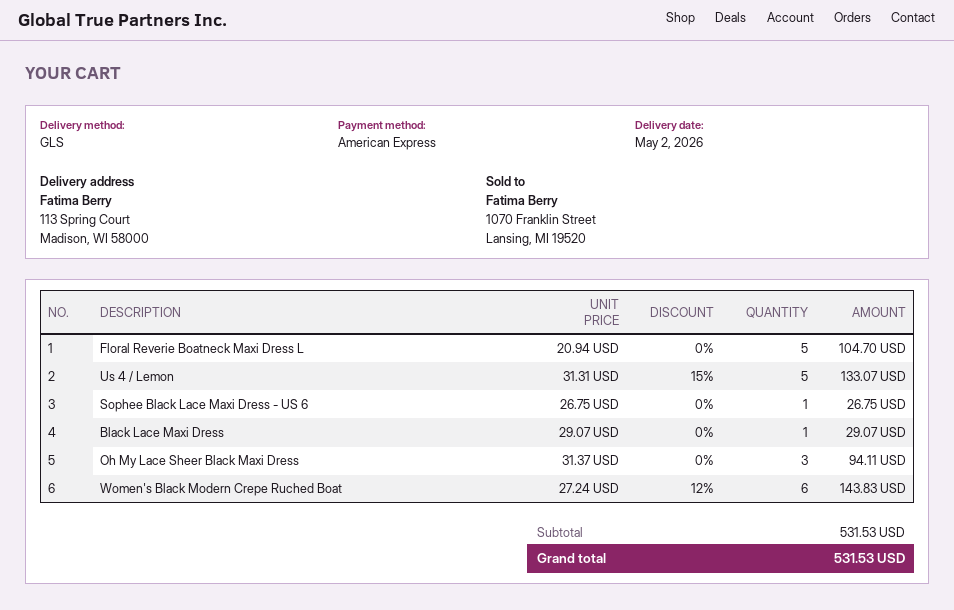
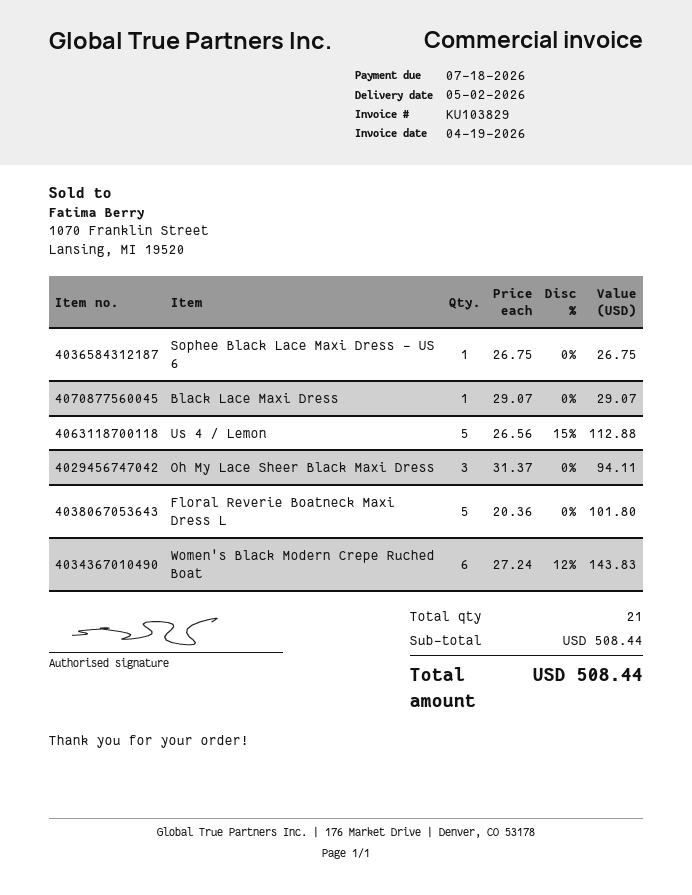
Floral Reverie Boatneck Maxi Dress L: 5 x 20.94 = 104.70 -> 5 x 20.36 = 101.80
Us 4 / Lemon: 5 x 31.31 - 15% = 133.07 -> 5 x 26.56 - 15% = 112.88
subtotal: 531.53 -> 508.44
total: 531.53 -> 508.44

